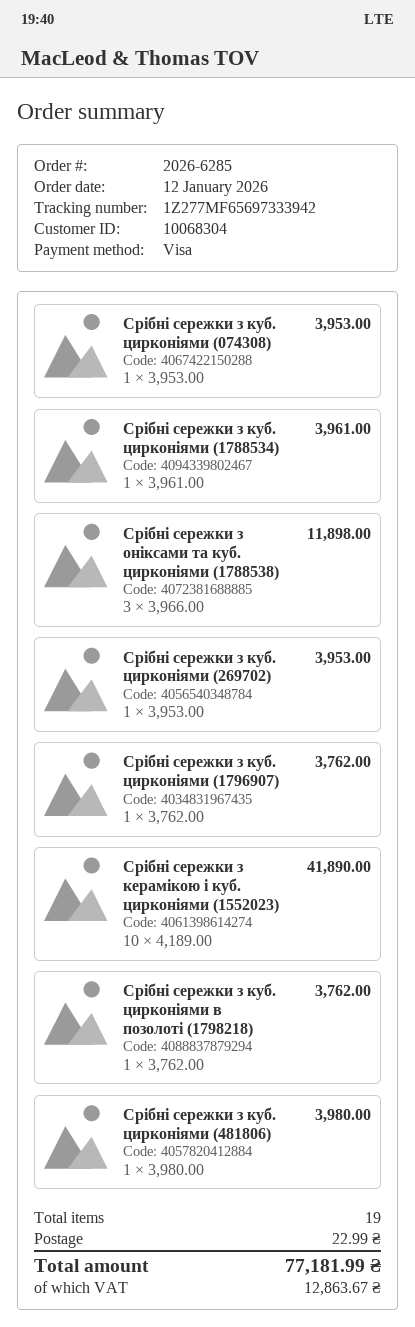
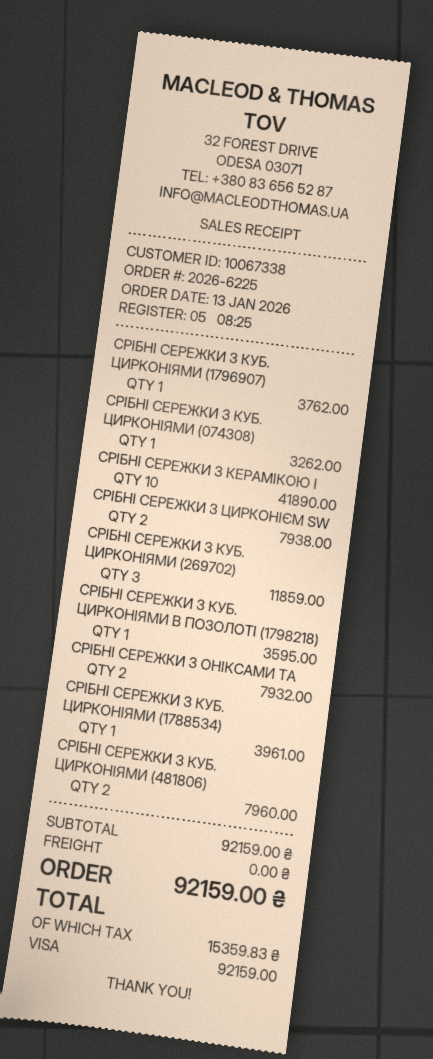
order number: 2026-6285 -> 2026-6225
order date: 2026-01-12 -> 2026-01-13
customer number: 10068304 -> 10067338
Срібні сережки з куб. цирконіями (074308): 1 for 3953.00 -> 1 for 3262.00
Срібні сережки з оніксами та куб. цирконіями (1788538): 3 for 11898.00 -> 2 for 7932.00
Срібні сережки з куб. цирконіями (269702): 1 for 3953.00 -> 3 for 11859.00
Срібні сережки з куб. цирконіями в позолоті (1798218): 1 for 3762.00 -> 1 for 3595.00
Срібні сережки з куб. цирконіями (481806): 1 for 3980.00 -> 2 for 7960.00
СРІБНІ СЕРЕЖКИ З ЦИРКОНІЄМ SW: none -> 2 for 7938.00
shipping: 22.99 -> 0.00
tax: 12863.67 -> 15359.83
total: 77181.99 -> 92159.00

